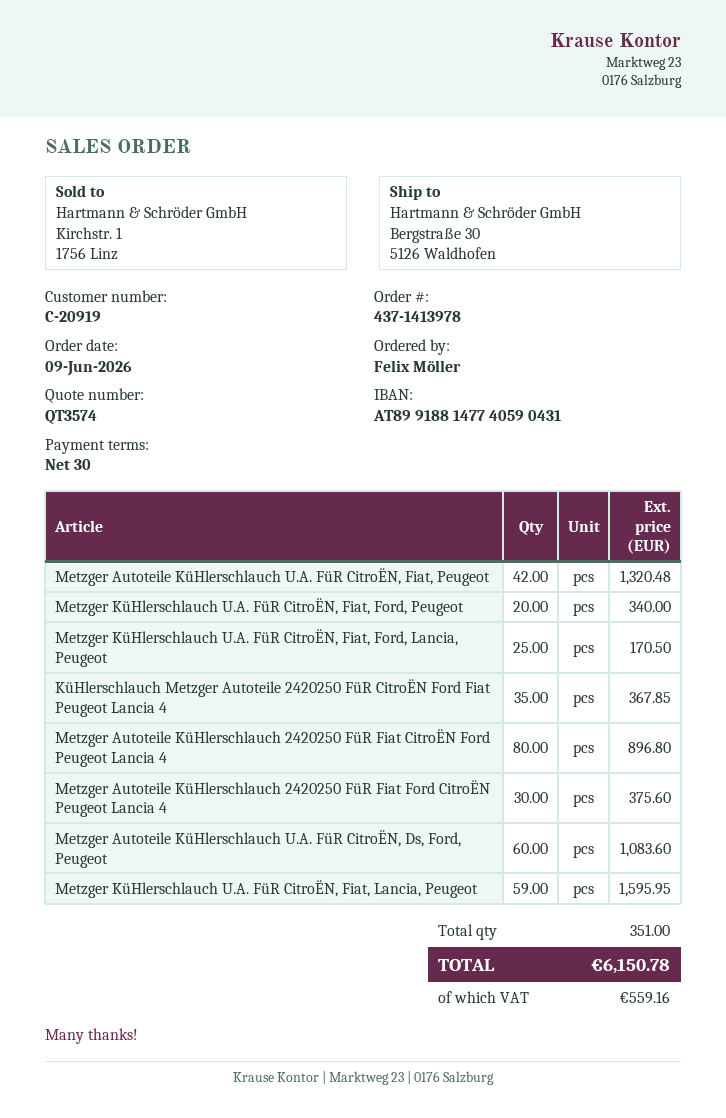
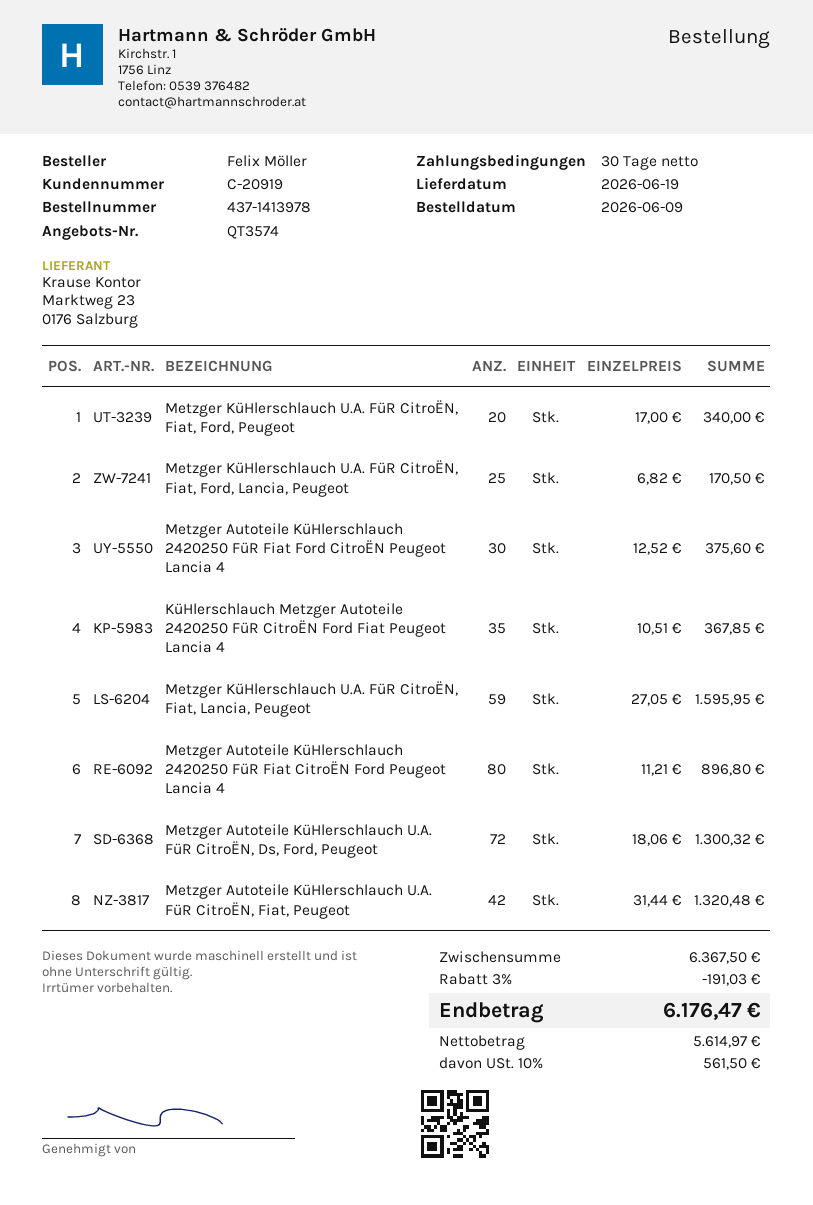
Metzger Autoteile KüHlerschlauch U.A. FüR CitroËN, Ds, Ford, Peugeot: 60 for 1083.60 -> 72 for 1300.32
discount: none -> 3% = 191.03
tax: 559.16 -> 561.50
total: 6150.78 -> 6176.47

